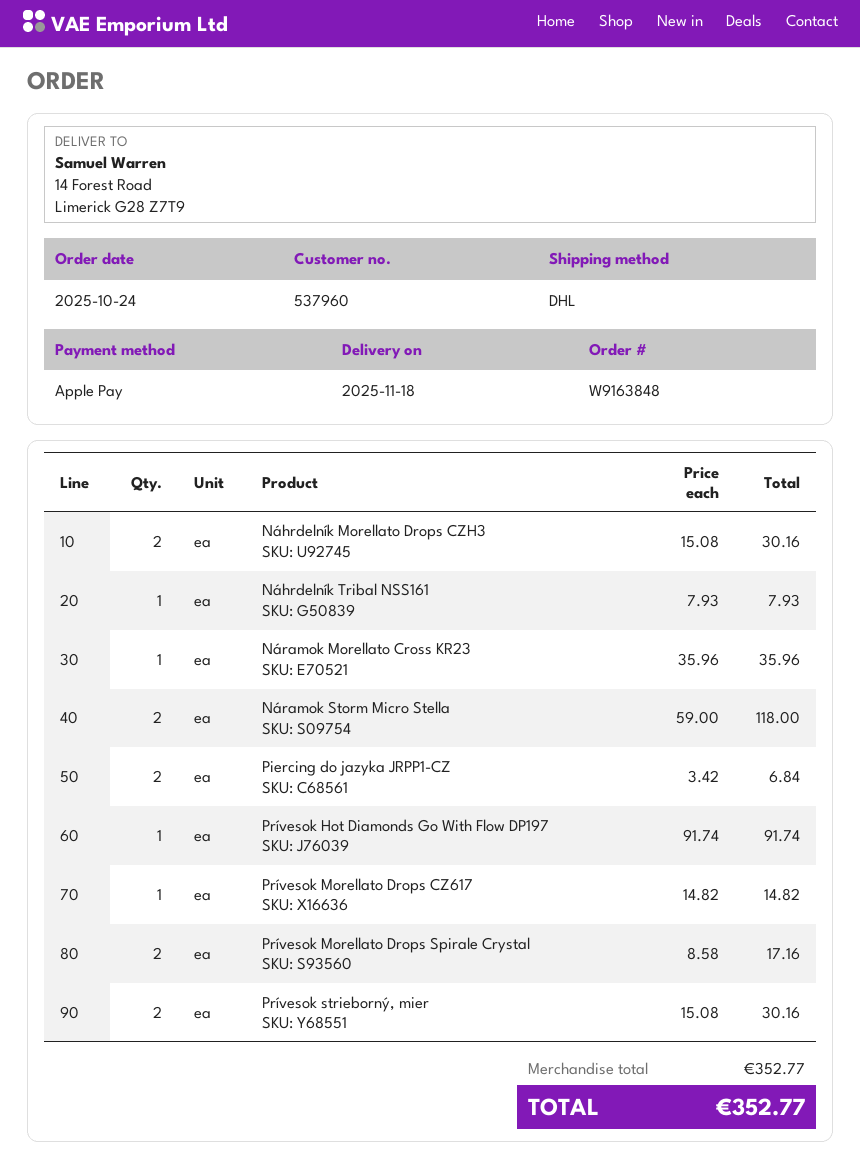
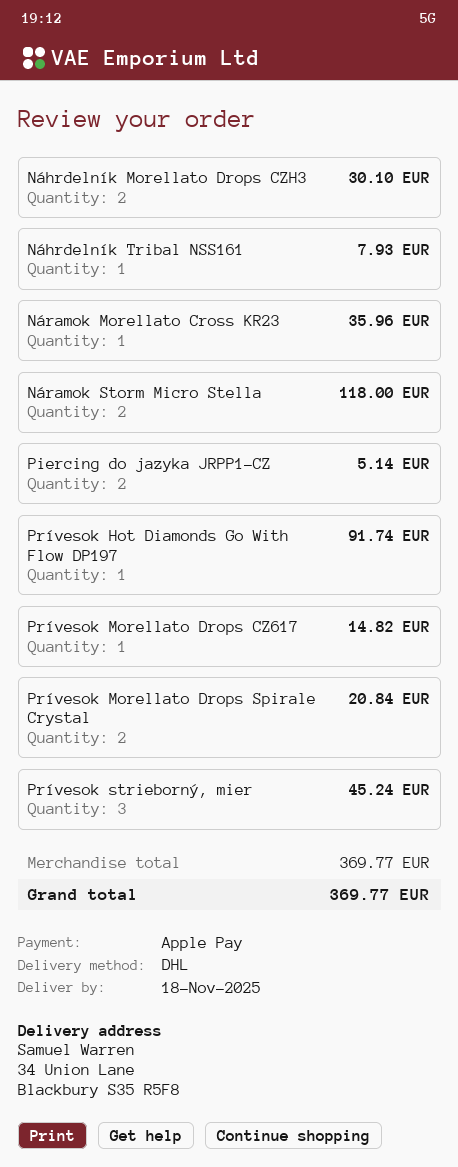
ship to: 14 Forest Road, Limerick G28 Z7T9 -> 34 Union Lane, Blackbury S35 R5F8
Náhrdelník Morellato Drops CZH3: 2 for 30.16 -> 2 for 30.10
Piercing do jazyka JRPP1-CZ: 2 for 6.84 -> 2 for 5.14
Prívesok Morellato Drops Spirale Crystal: 2 for 17.16 -> 2 for 20.84
Prívesok strieborný, mier: 2 for 30.16 -> 3 for 45.24
subtotal: 352.77 -> 369.77
total: 352.77 -> 369.77

